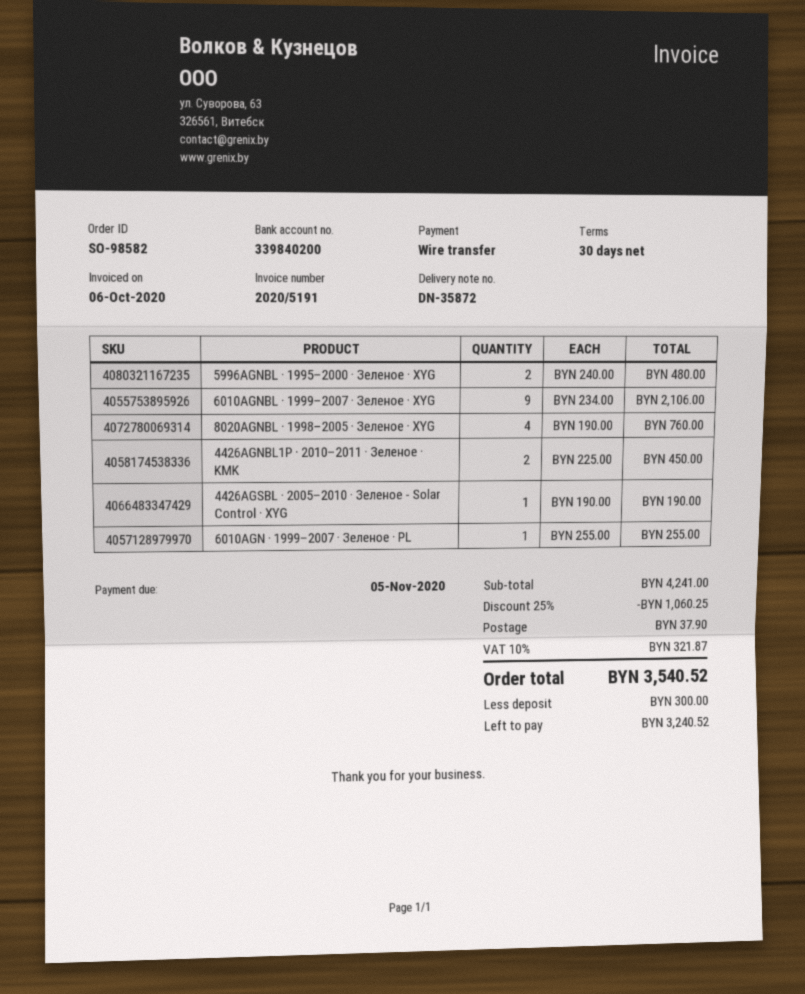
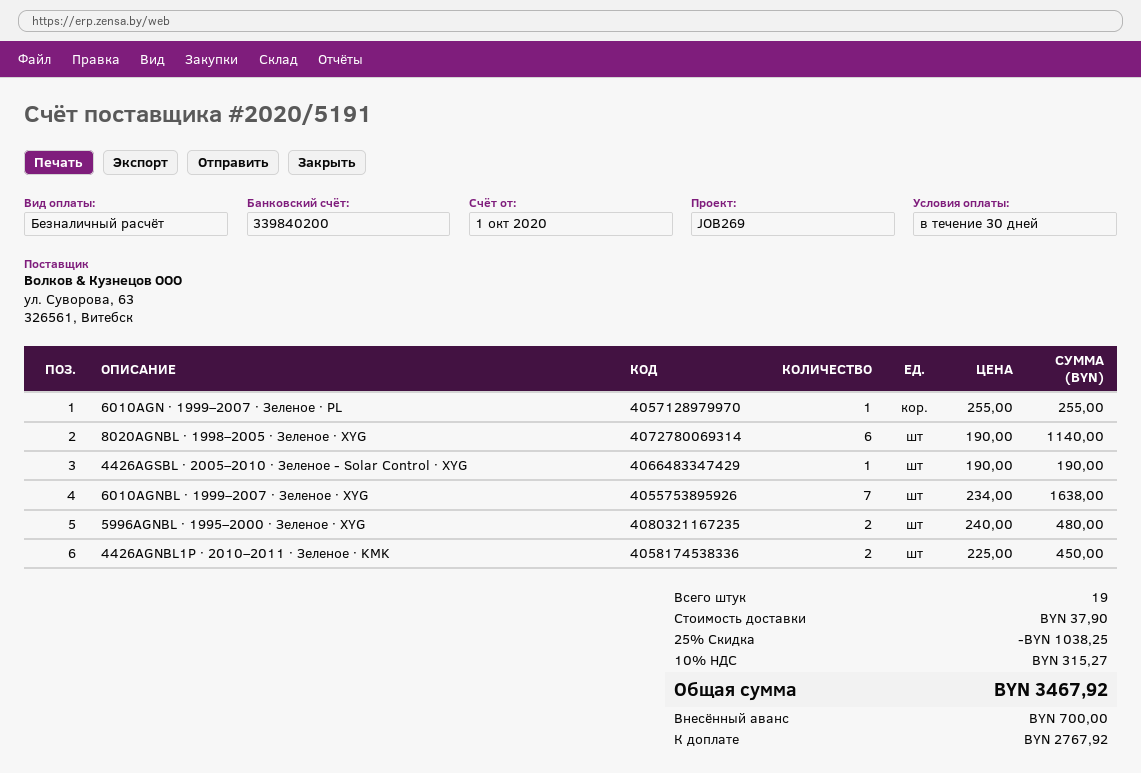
invoice date: 2020-10-06 -> 2020-10-01
6010AGNBL · 1999–2007 · Зеленое · XYG: 9 x 234.00 = 2106.00 -> 7 x 234.00 = 1638.00
8020AGNBL · 1998–2005 · Зеленое · XYG: 4 x 190.00 = 760.00 -> 6 x 190.00 = 1140.00
discount: 25% = 1060.25 -> 25% = 1038.25
tax: 10% = 321.87 -> 10% = 315.27
total: 3540.52 -> 3467.92
deposit: 300.00 -> 700.00
balance: 3240.52 -> 2767.92

